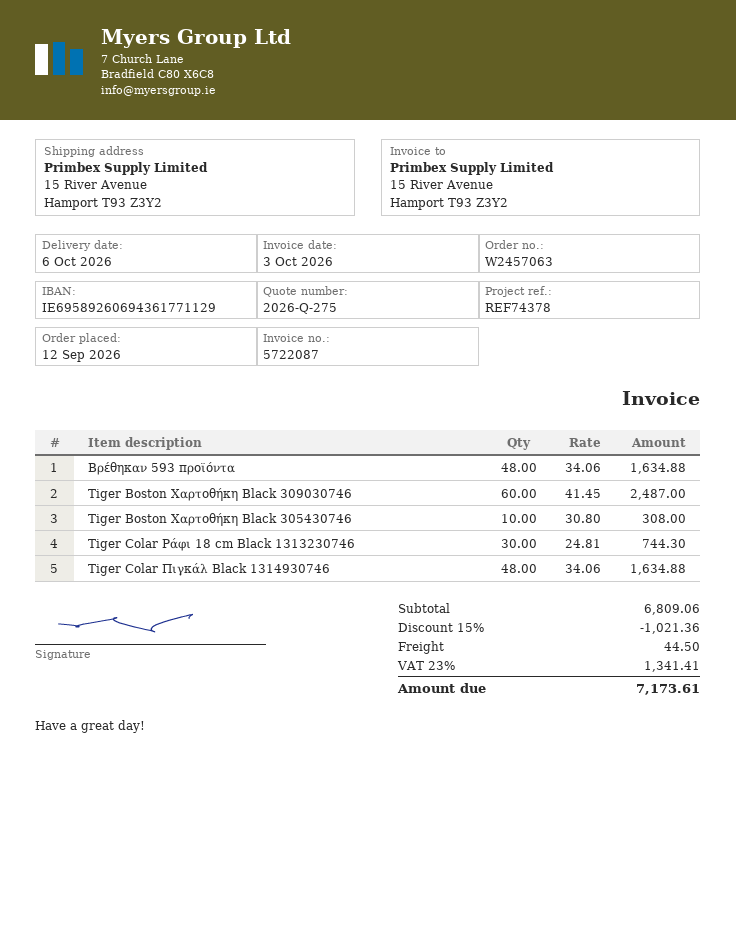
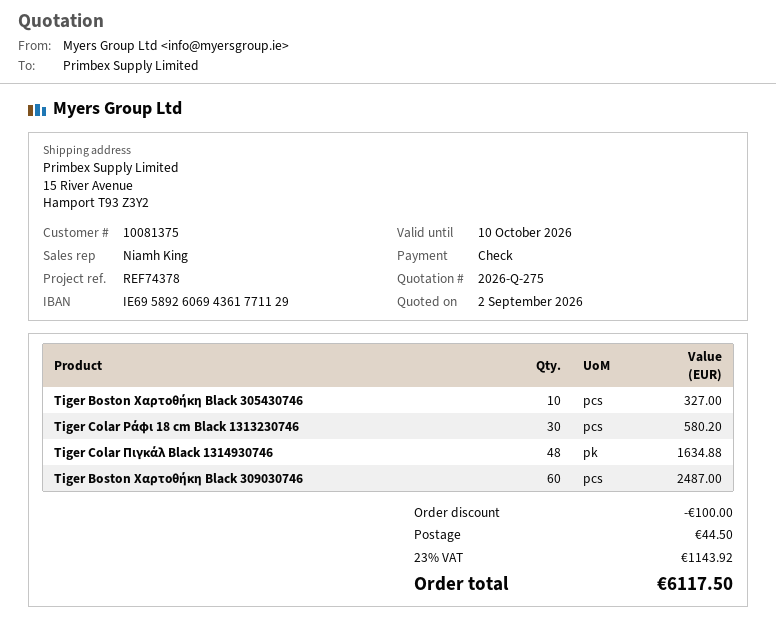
Βρέθηκαν 593 προϊόντα: 48 for 1634.88 -> none
Tiger Boston Χαρτοθήκη Black 305430746: 10 for 308.00 -> 10 for 327.00
Tiger Colar Ράφι 18 cm Black 1313230746: 30 for 744.30 -> 30 for 580.20
discount: 1021.36 -> 100.00
tax: 23% = 1341.41 -> 23% = 1143.92
total: 7173.61 -> 6117.50

